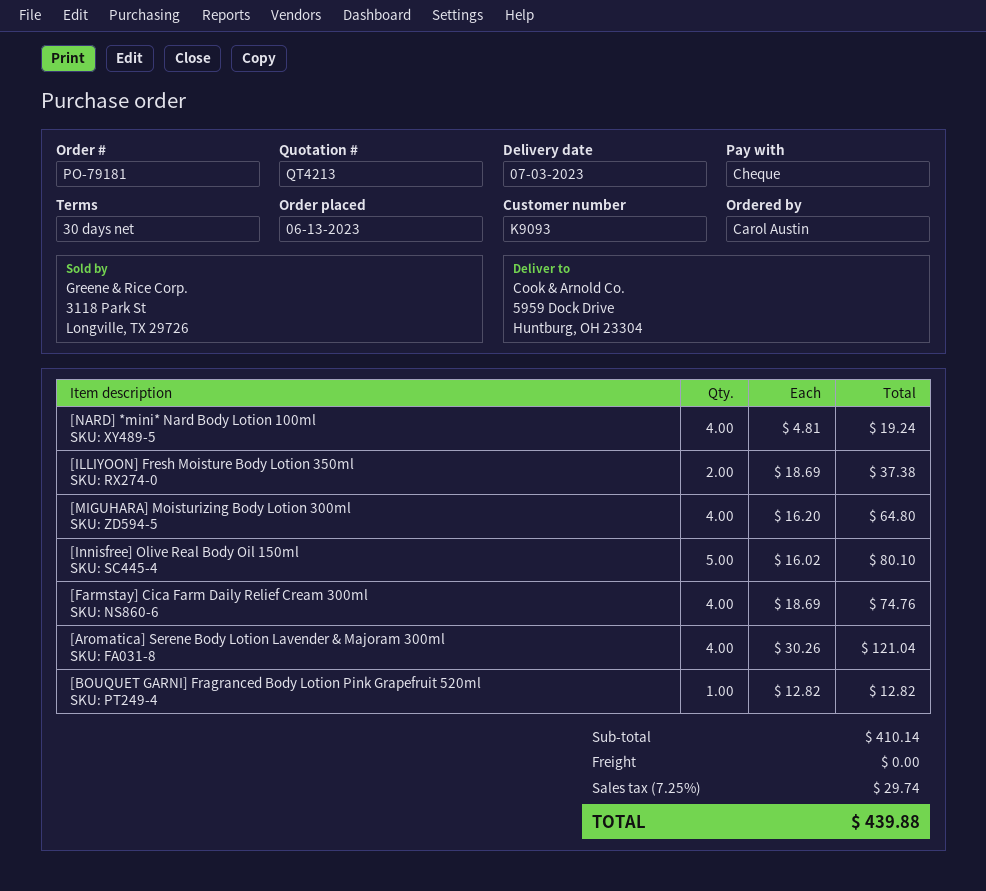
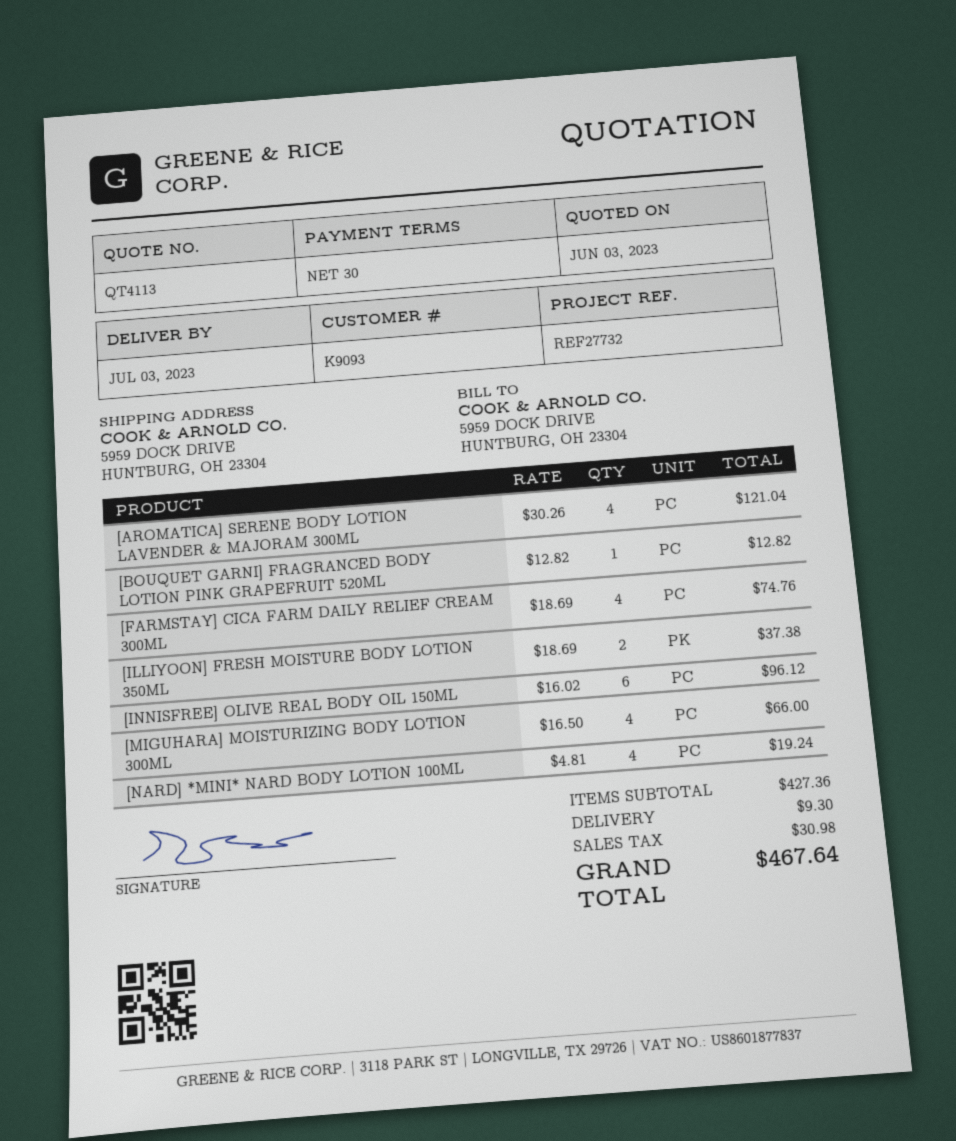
quote number: QT4213 -> QT4113
[MIGUHARA] Moisturizing Body Lotion 300ml: 4 x 16.20 = 64.80 -> 4 x 16.50 = 66.00
[Innisfree] Olive Real Body Oil 150ml: 5 x 16.02 = 80.10 -> 6 x 16.02 = 96.12
subtotal: 410.14 -> 427.36
shipping: 0.00 -> 9.30
tax: 29.74 -> 30.98
total: 439.88 -> 467.64

